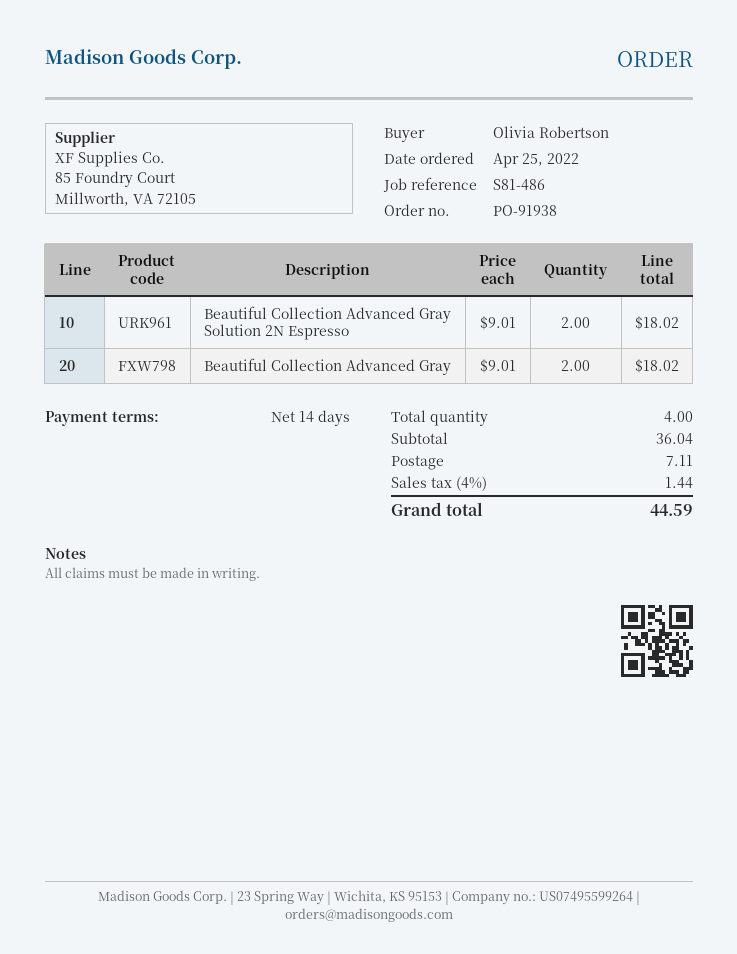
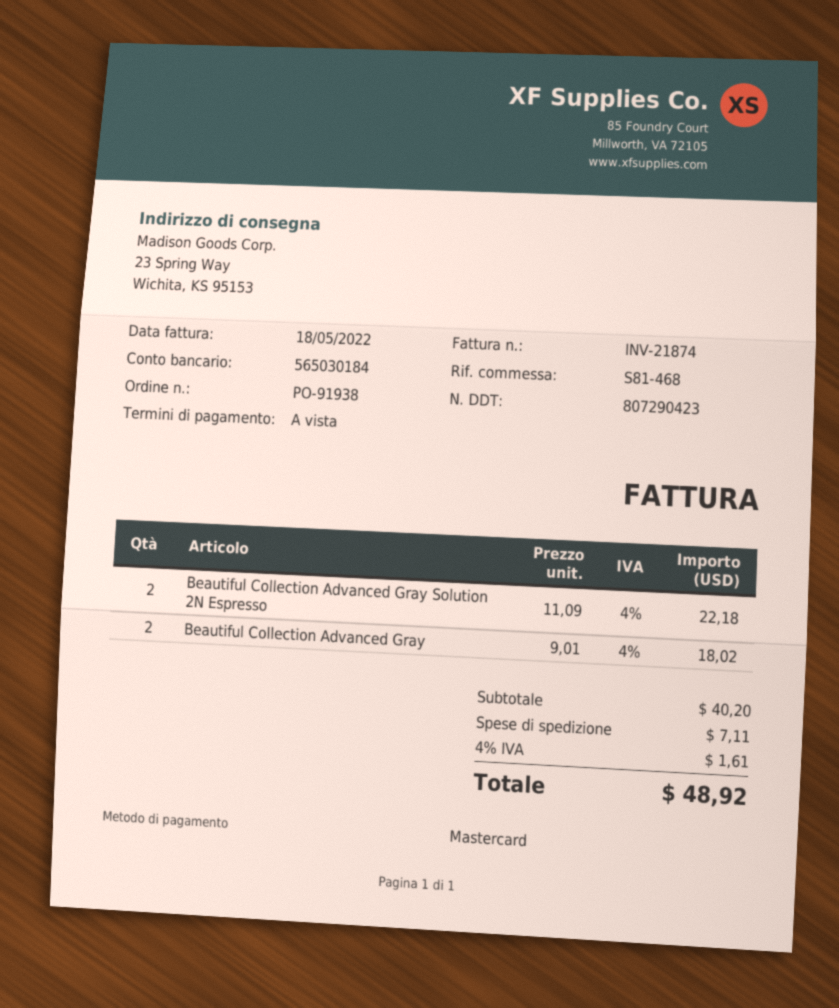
payment terms: 14 days -> on receipt
reference: S81-486 -> S81-468
Beautiful Collection Advanced Gray Solution 2N Espresso: 2 x 9.01 = 18.02 -> 2 x 11.09 = 22.18
subtotal: 36.04 -> 40.20
tax: 4% = 1.44 -> 4% = 1.61
total: 44.59 -> 48.92

